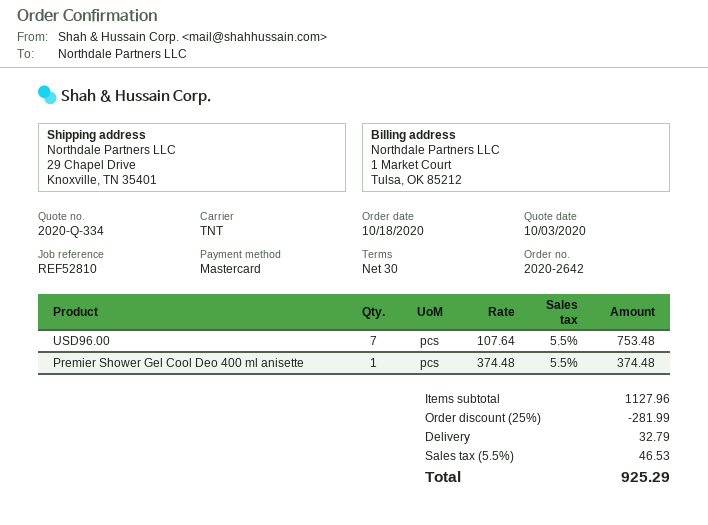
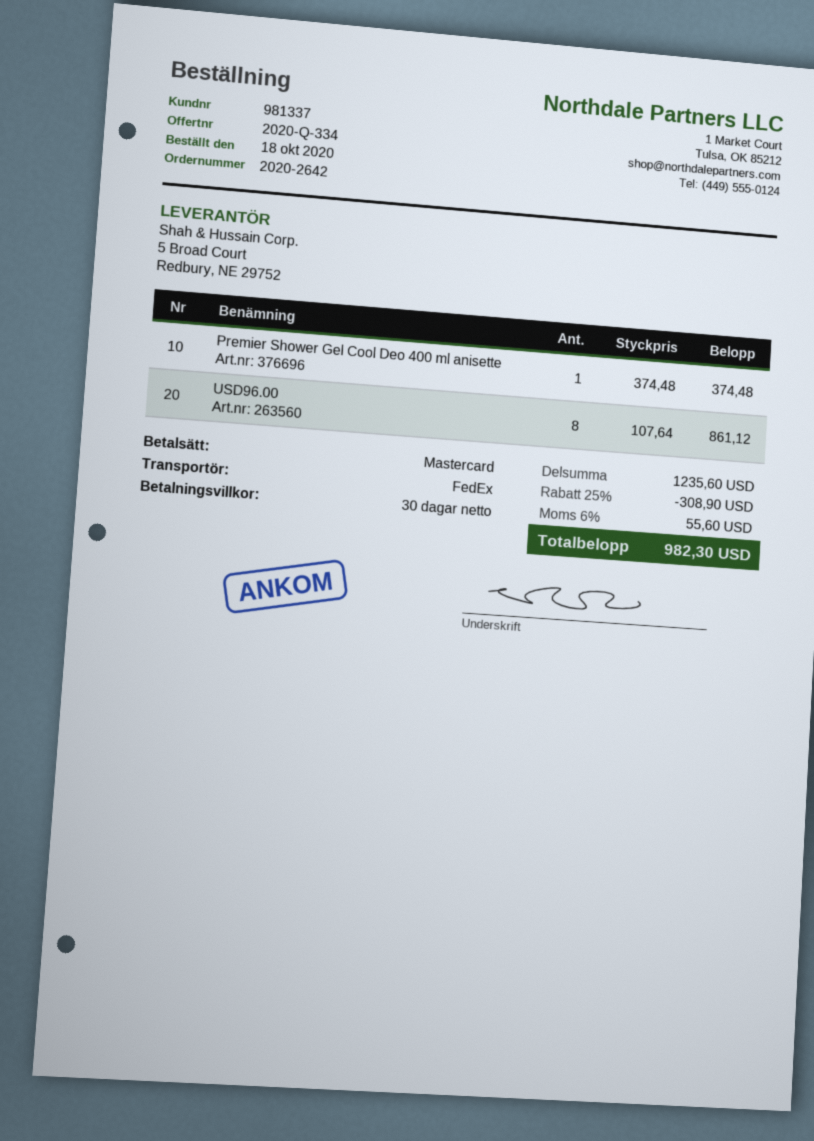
shipping method: TNT -> FedEx
USD96.00: 7 x 107.64 = 753.48 -> 8 x 107.64 = 861.12
subtotal: 1127.96 -> 1235.60
discount: 25% = 281.99 -> 25% = 308.90
shipping: 32.79 -> none
tax: 5.5% = 46.53 -> 6% = 55.60
total: 925.29 -> 982.30

